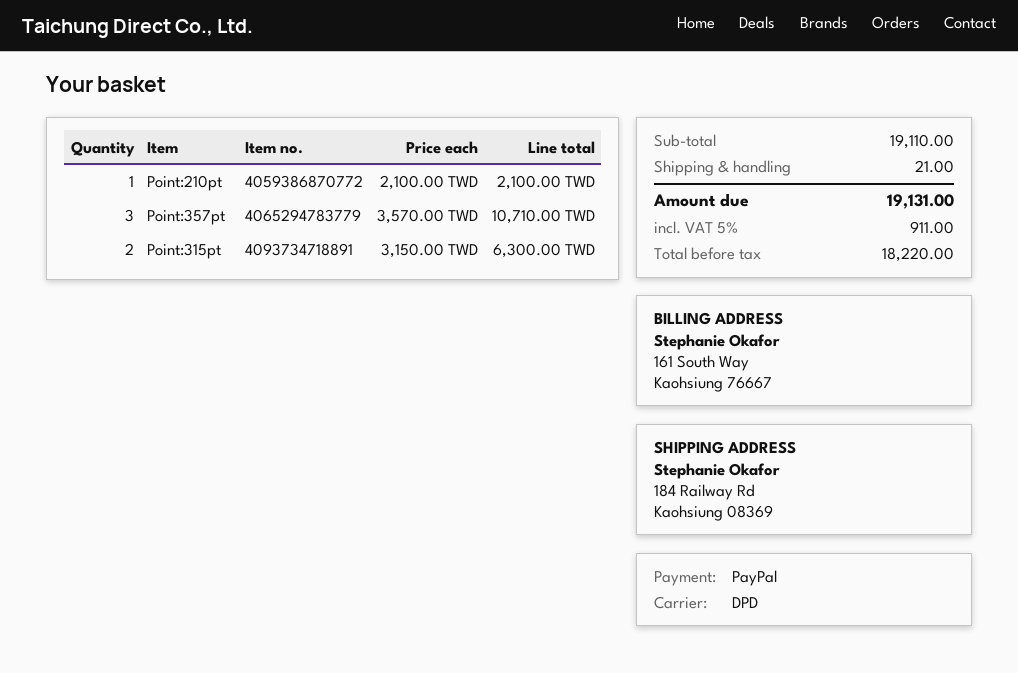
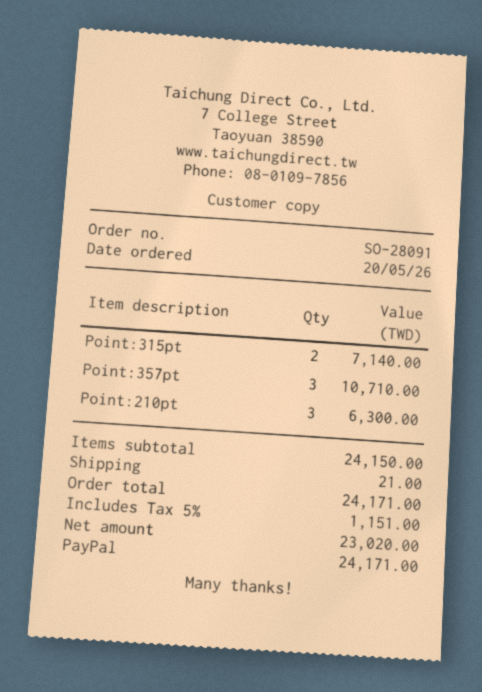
Point:210pt: 1 for 2100.00 -> 3 for 6300.00
Point:315pt: 2 for 6300.00 -> 2 for 7140.00
subtotal: 19110.00 -> 24150.00
net: 18220.00 -> 23020.00
tax: 5% = 911.00 -> 5% = 1151.00
total: 19131.00 -> 24171.00

